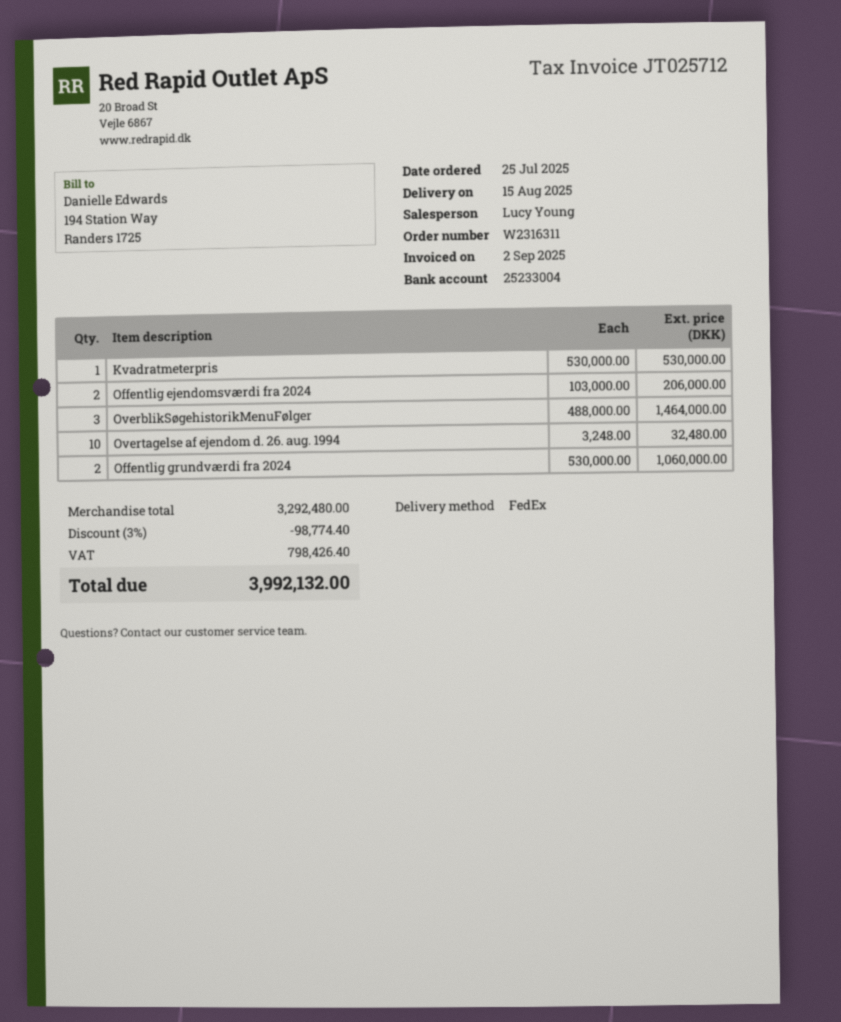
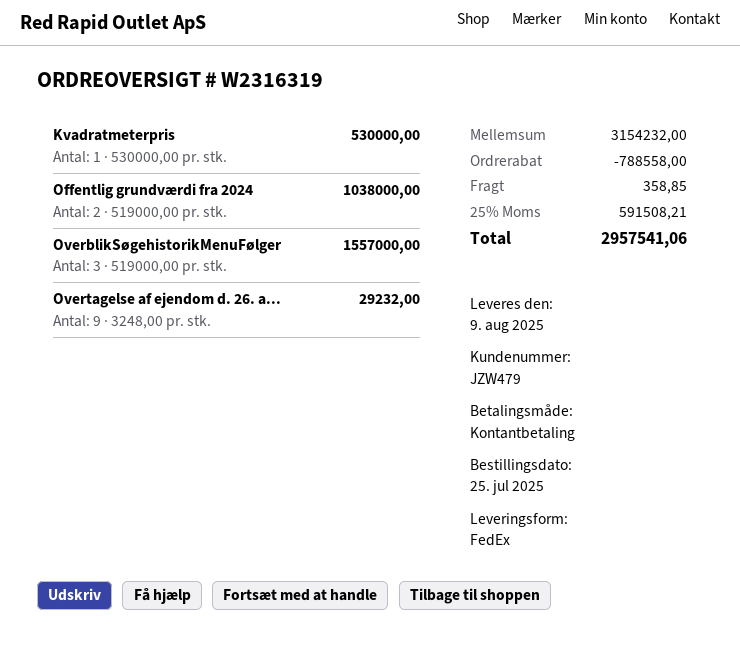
order number: W2316311 -> W2316319
delivery date: 2025-08-15 -> 2025-08-09
Offentlig ejendomsværdi fra 2024: 2 x 103000.00 = 206000.00 -> none
OverblikSøgehistorikMenuFølger: 3 x 488000.00 = 1464000.00 -> 3 x 519000.00 = 1557000.00
Overtagelse af ejendom d. 26. aug. 1994: 10 x 3248.00 = 32480.00 -> 9 x 3248.00 = 29232.00
Offentlig grundværdi fra 2024: 2 x 530000.00 = 1060000.00 -> 2 x 519000.00 = 1038000.00
subtotal: 3292480.00 -> 3154232.00
discount: 98774.40 -> 788558.00
shipping: none -> 358.85
tax: 798426.40 -> 591508.21
total: 3992132.00 -> 2957541.06

